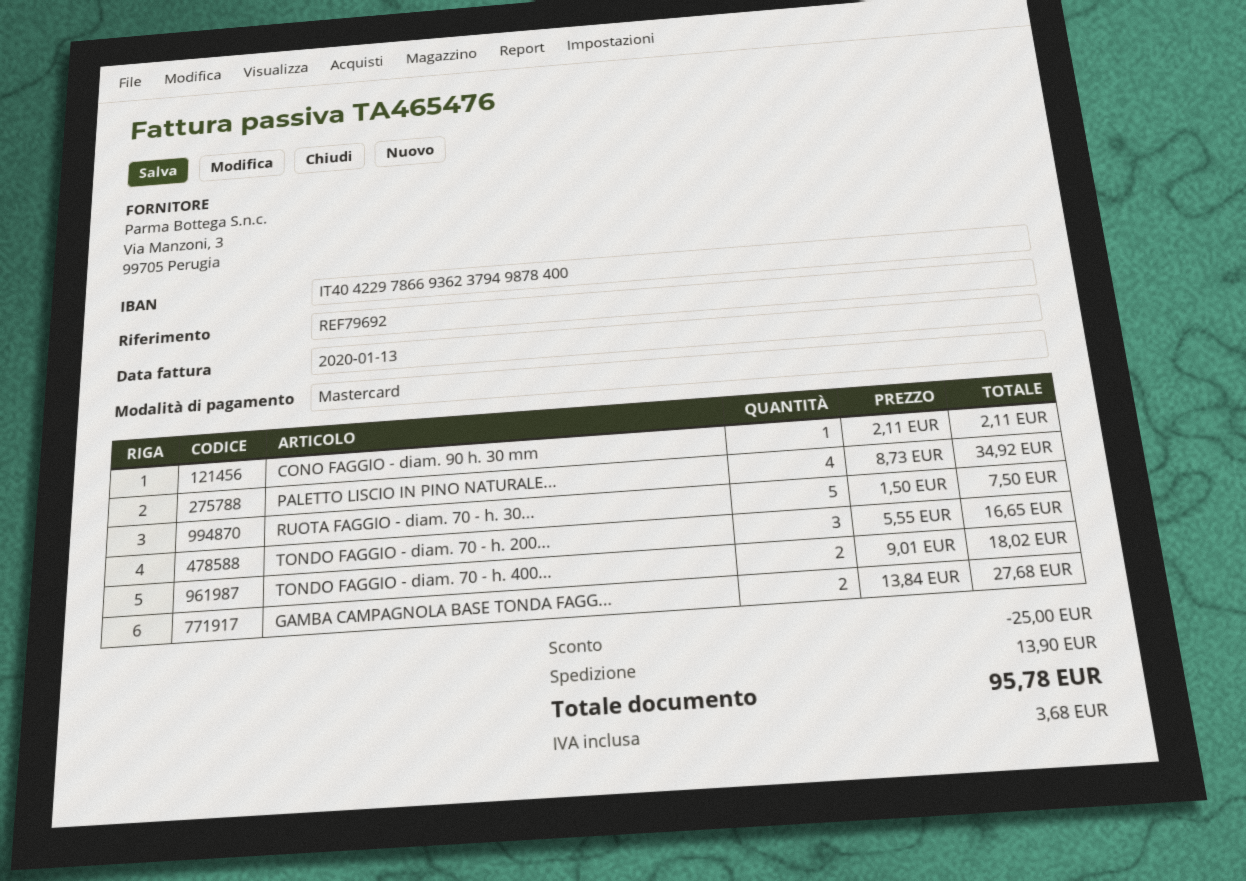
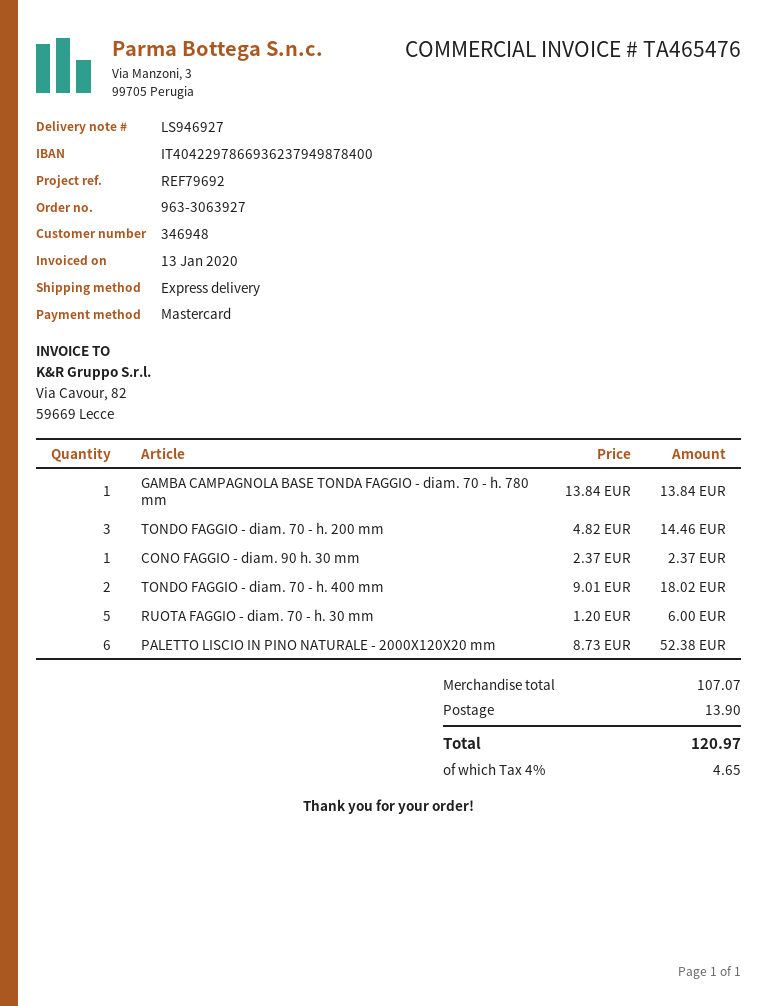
CONO FAGGIO - diam. 90 h. 30 mm: 1 x 2.11 = 2.11 -> 1 x 2.37 = 2.37
PALETTO LISCIO IN PINO NATURALE...: 4 x 8.73 = 34.92 -> 6 x 8.73 = 52.38
RUOTA FAGGIO - diam. 70 - h. 30...: 5 x 1.50 = 7.50 -> 5 x 1.20 = 6.00
TONDO FAGGIO - diam. 70 - h. 200...: 3 x 5.55 = 16.65 -> 3 x 4.82 = 14.46
GAMBA CAMPAGNOLA BASE TONDA FAGG...: 2 x 13.84 = 27.68 -> 1 x 13.84 = 13.84
discount: 25.00 -> none
tax: 3.68 -> 4.65
total: 95.78 -> 120.97

